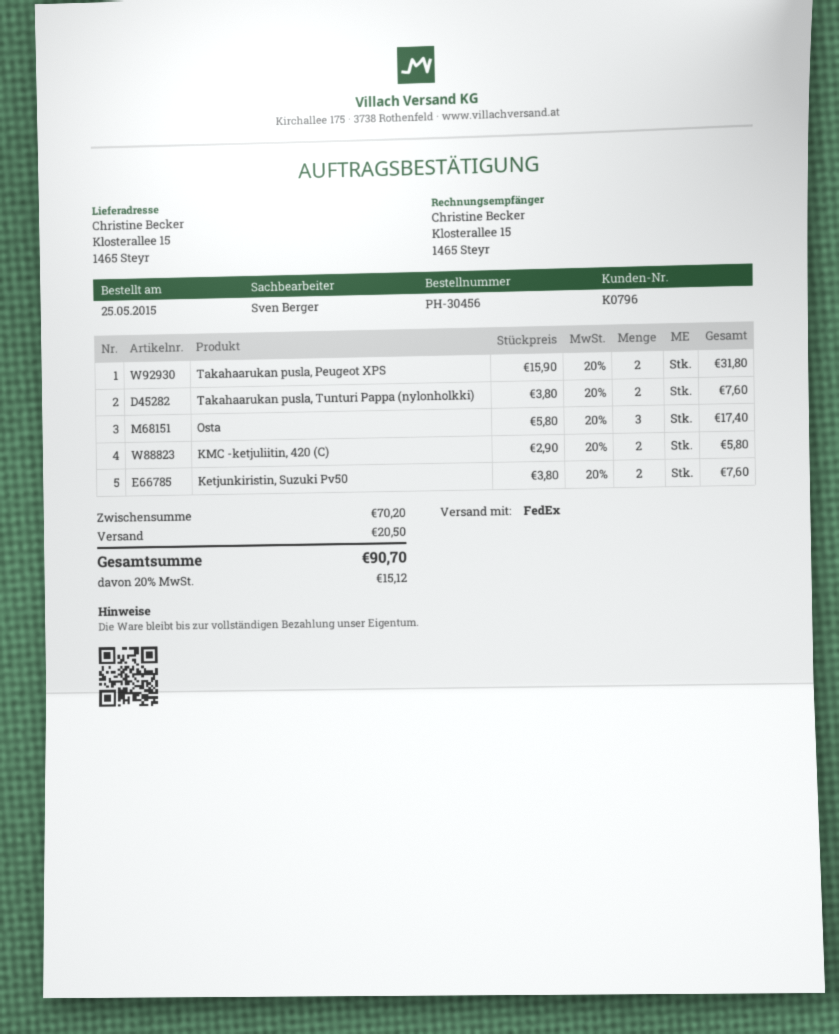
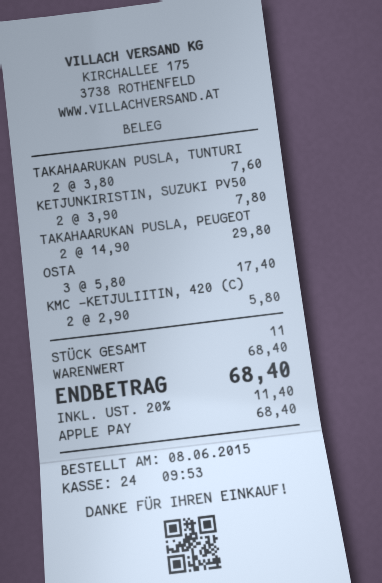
order date: 2015-05-25 -> 2015-06-08
Takahaarukan pusla, Peugeot XPS: 2 x 15.90 = 31.80 -> 2 x 14.90 = 29.80
Ketjunkiristin, Suzuki Pv50: 2 x 3.80 = 7.60 -> 2 x 3.90 = 7.80
subtotal: 70.20 -> 68.40
shipping: 20.50 -> none
tax: 20% = 15.12 -> 20% = 11.40
total: 90.70 -> 68.40

